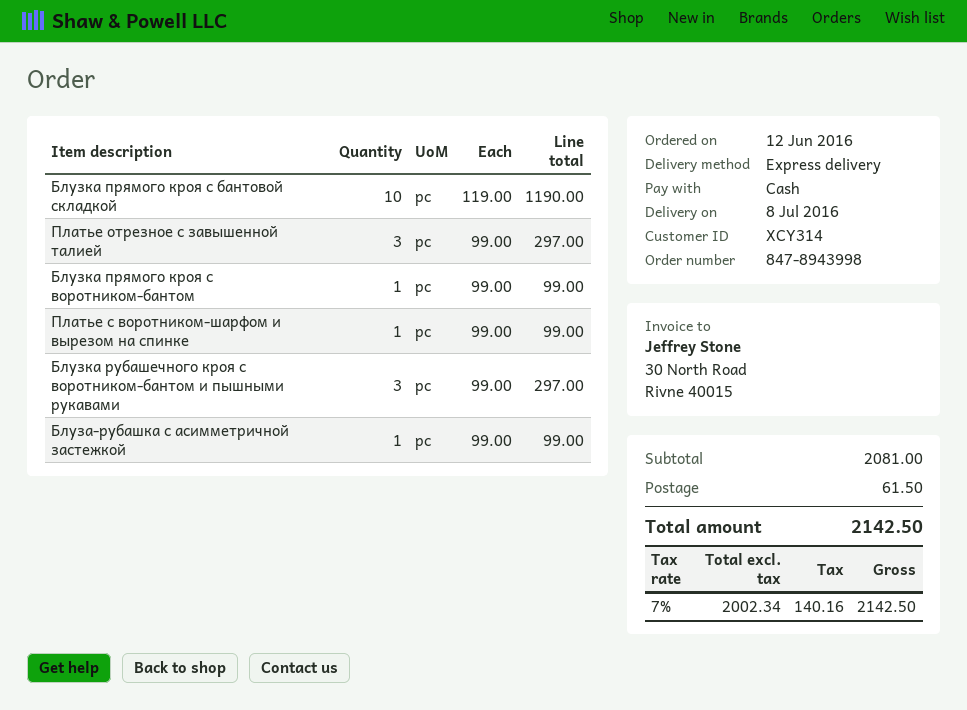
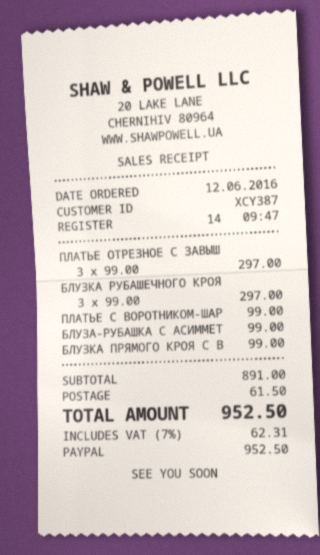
customer number: XCY314 -> XCY387
payment method: cash -> PayPal
Блузка прямого кроя с бантовой складкой: 10 x 119.00 = 1190.00 -> none
subtotal: 2081.00 -> 891.00
tax: 7% = 140.16 -> 7% = 62.31
total: 2142.50 -> 952.50

